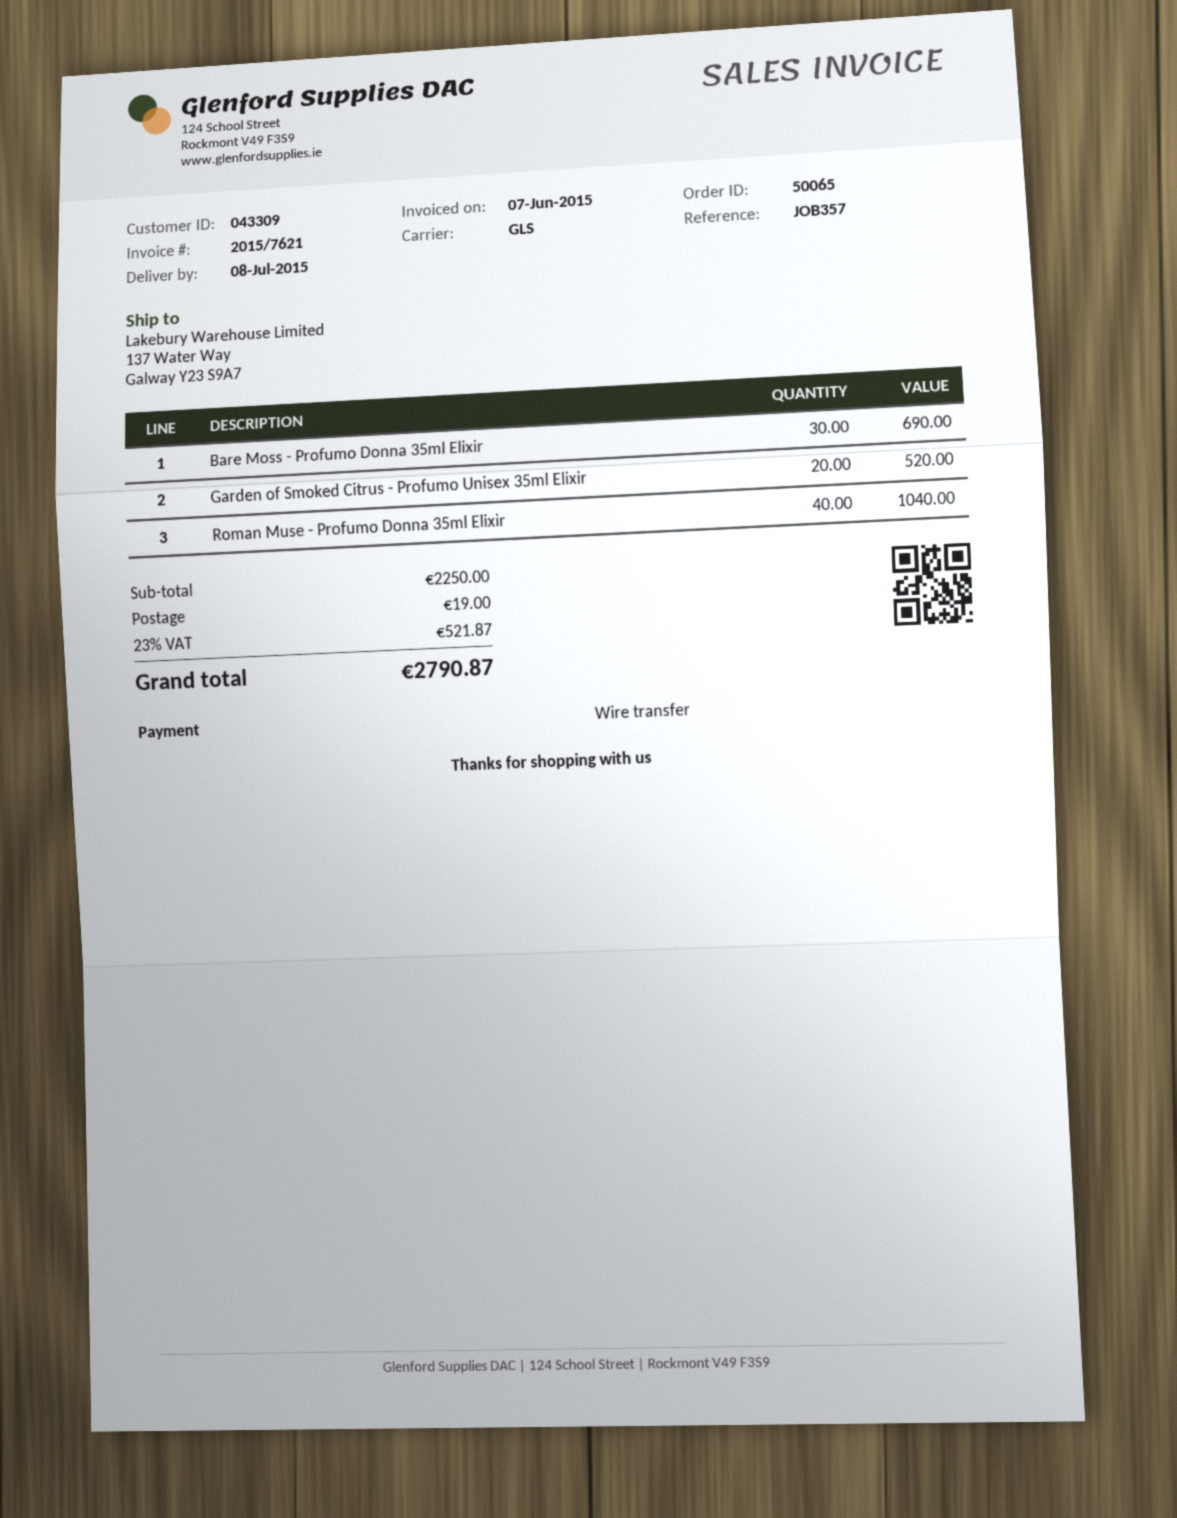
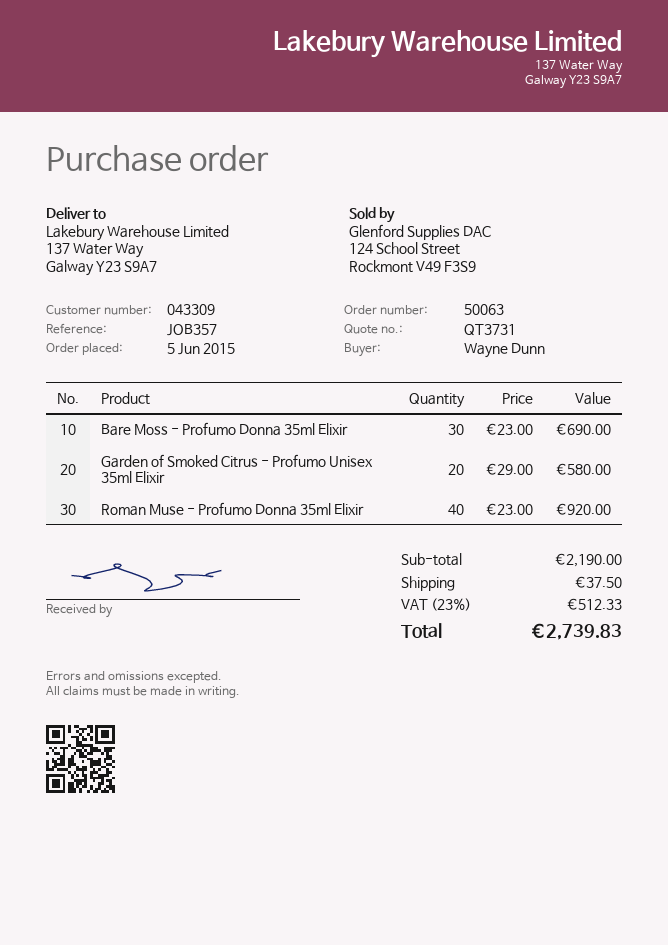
order number: 50065 -> 50063
Garden of Smoked Citrus - Profumo Unisex 35ml Elixir: 20 for 520.00 -> 20 for 580.00
Roman Muse - Profumo Donna 35ml Elixir: 40 for 1040.00 -> 40 for 920.00
subtotal: 2250.00 -> 2190.00
shipping: 19.00 -> 37.50
tax: 23% = 521.87 -> 23% = 512.33
total: 2790.87 -> 2739.83

